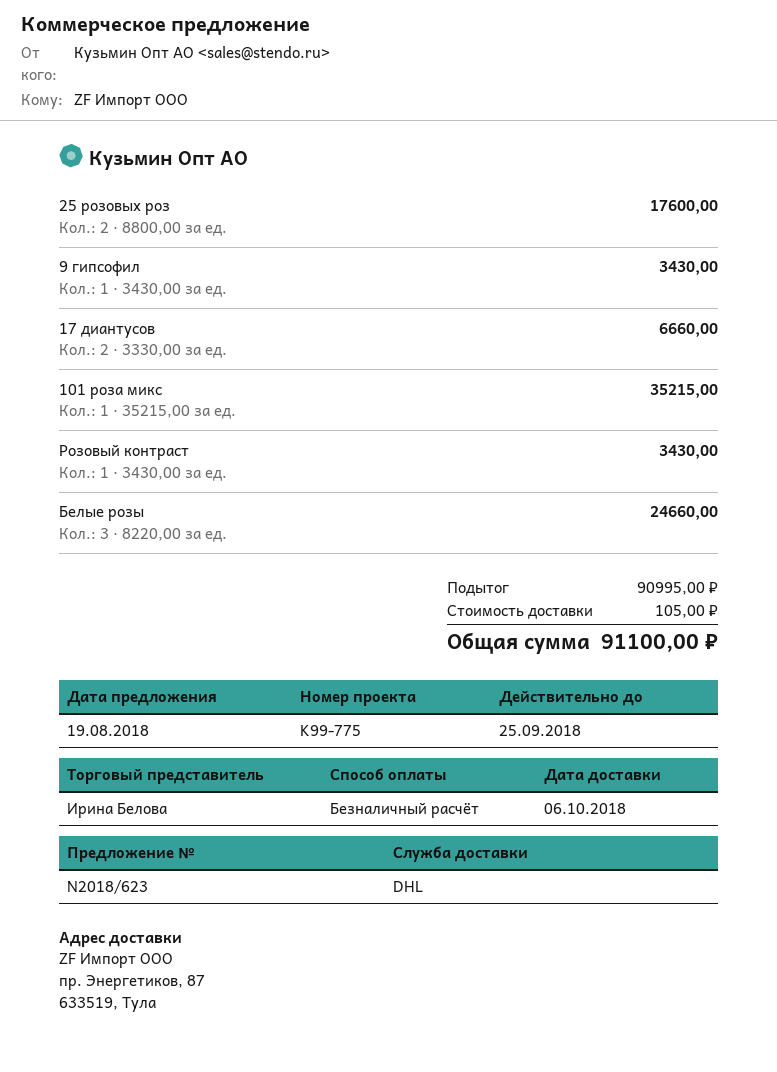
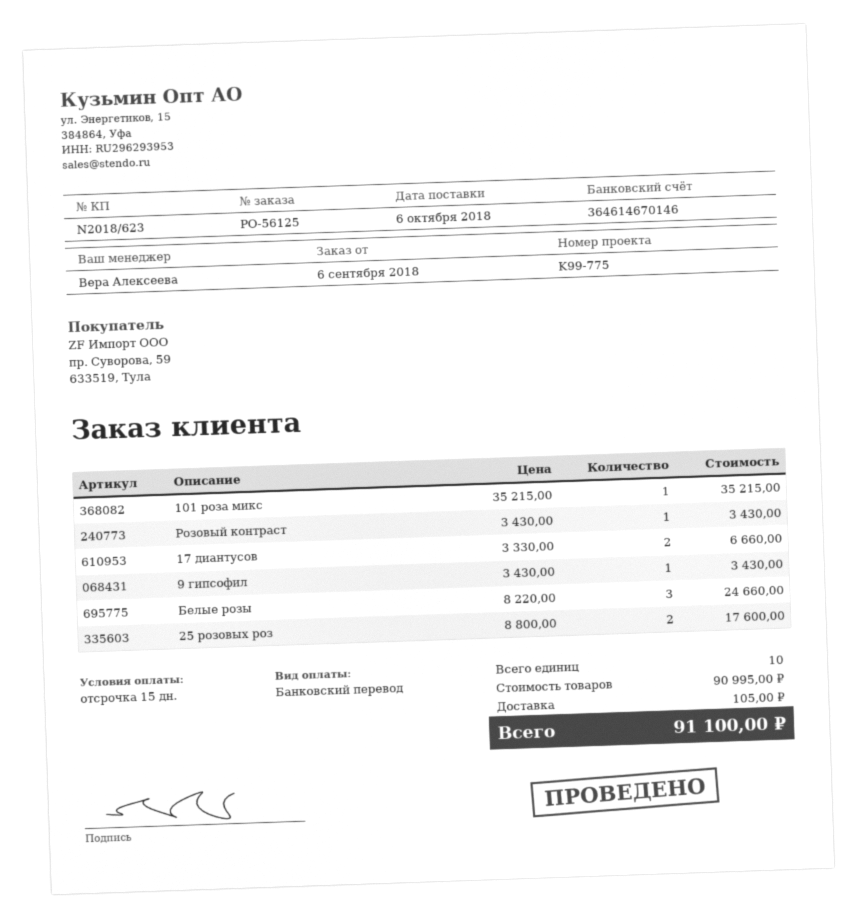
sales rep: Ирина Белова -> Вера Алексеева

